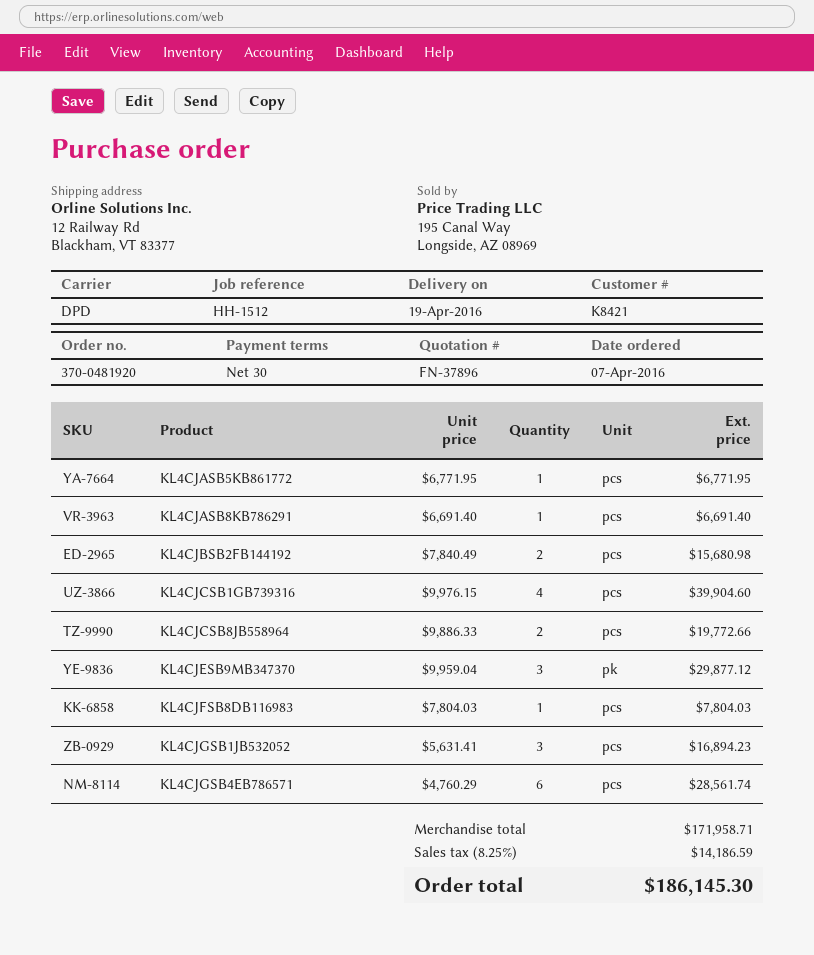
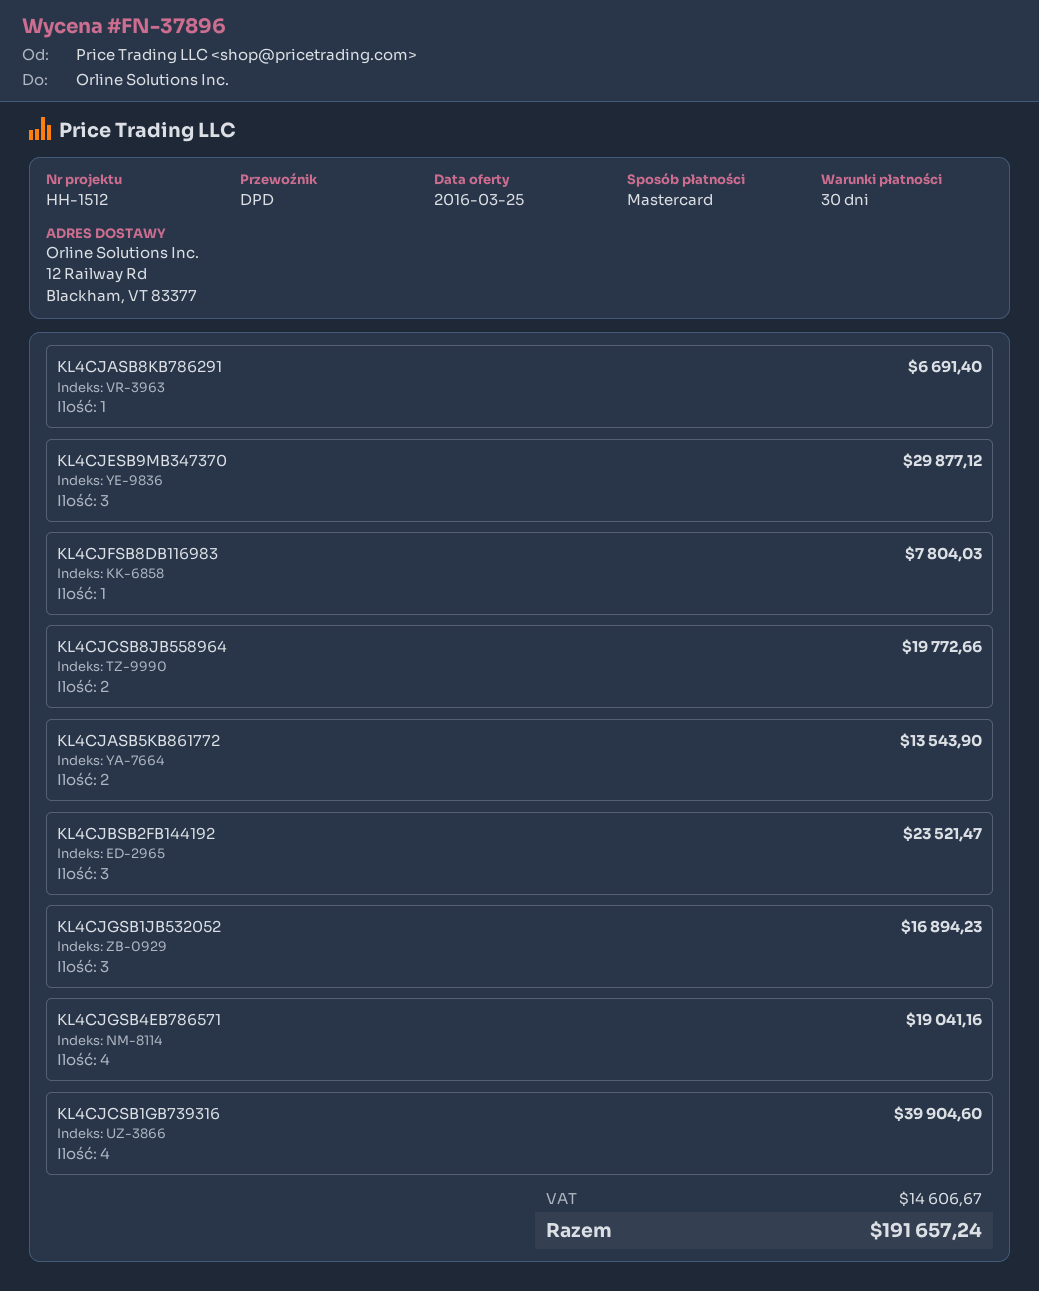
KL4CJASB5KB861772: 1 for 6771.95 -> 2 for 13543.90
KL4CJBSB2FB144192: 2 for 15680.98 -> 3 for 23521.47
KL4CJGSB4EB786571: 6 for 28561.74 -> 4 for 19041.16
tax: 14186.59 -> 14606.67
total: 186145.30 -> 191657.24

